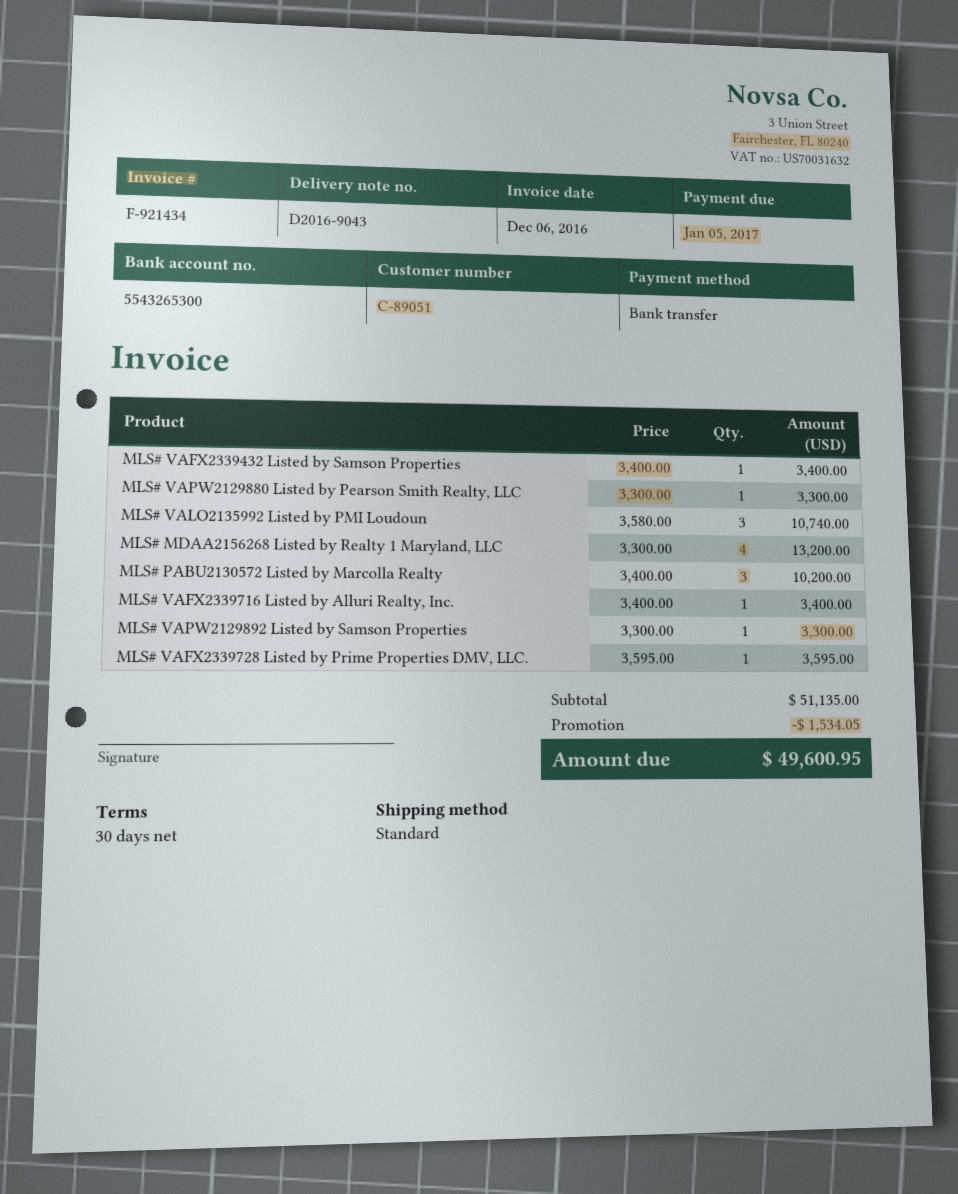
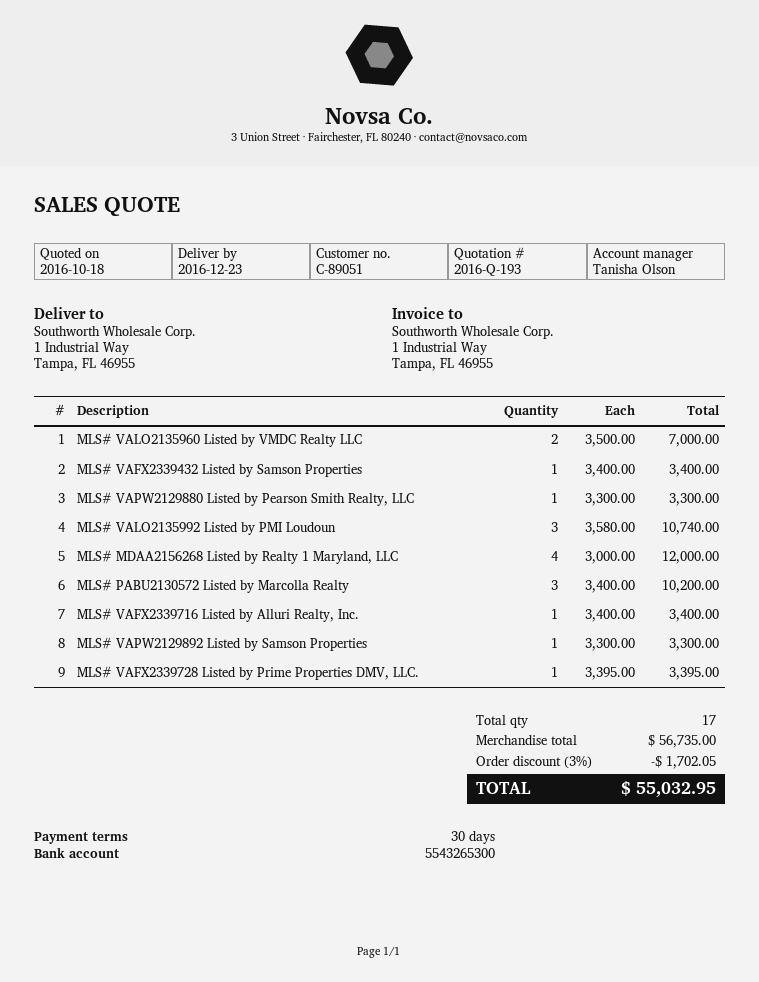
MLS# MDAA2156268 Listed by Realty 1 Maryland, LLC: 4 x 3300.00 = 13200.00 -> 4 x 3000.00 = 12000.00
MLS# VAFX2339728 Listed by Prime Properties DMV, LLC.: 1 x 3595.00 = 3595.00 -> 1 x 3395.00 = 3395.00
MLS# VALO2135960 Listed by VMDC Realty LLC: none -> 2 x 3500.00 = 7000.00
subtotal: 51135.00 -> 56735.00
discount: 1534.05 -> 1702.05
total: 49600.95 -> 55032.95

